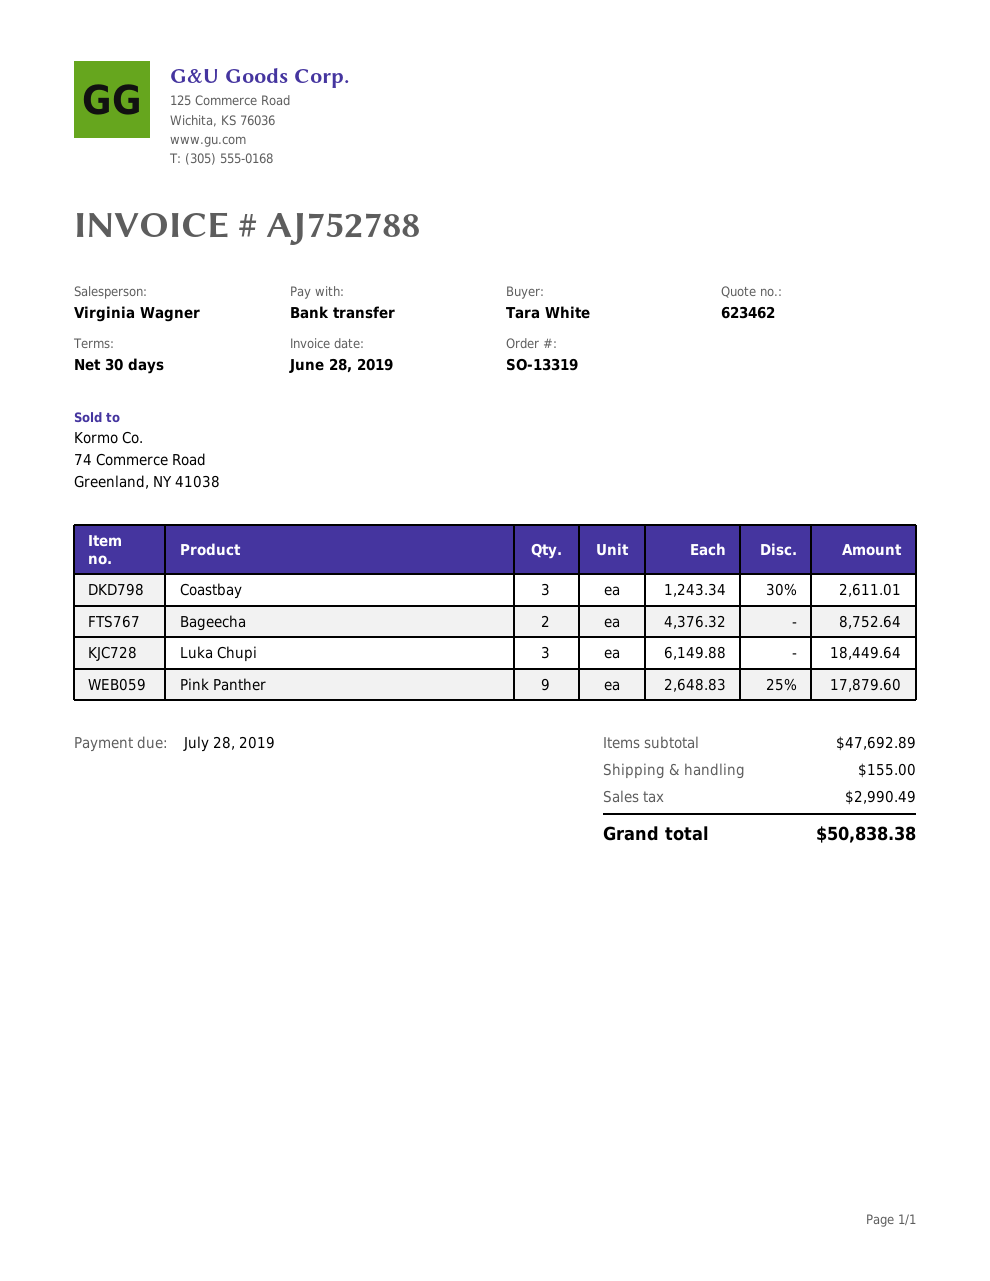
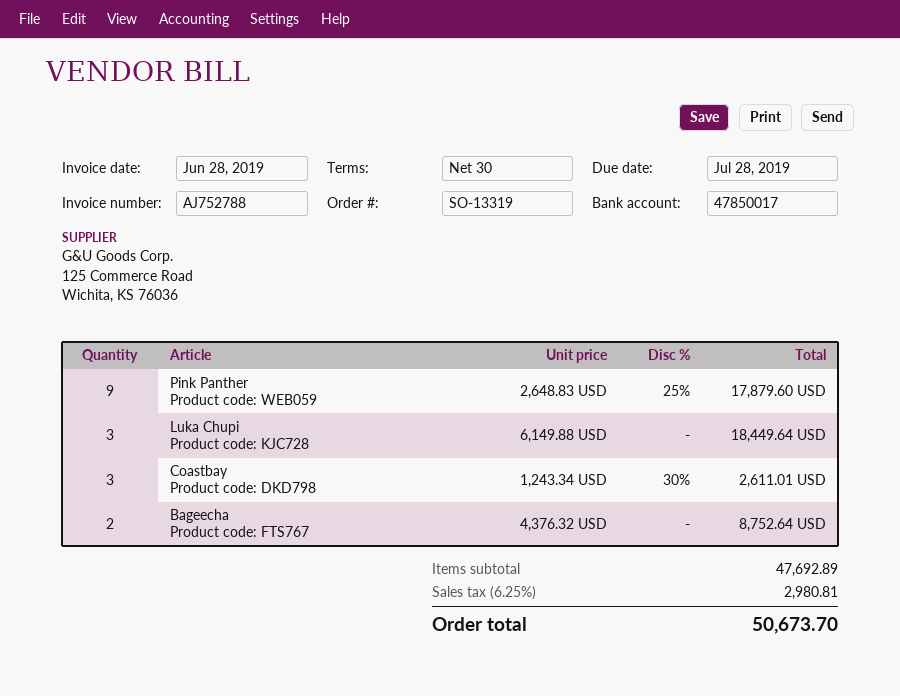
shipping: 155.00 -> none
tax: 2990.49 -> 2980.81
total: 50838.38 -> 50673.70

